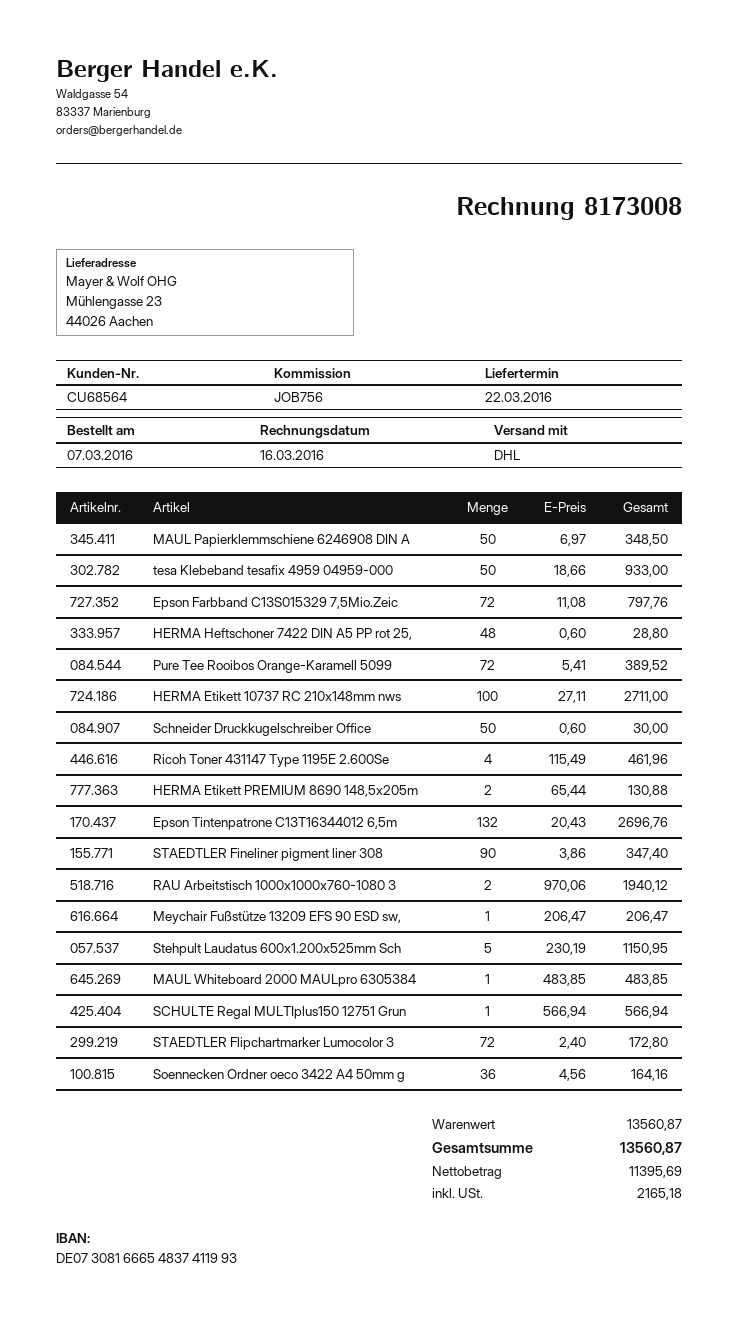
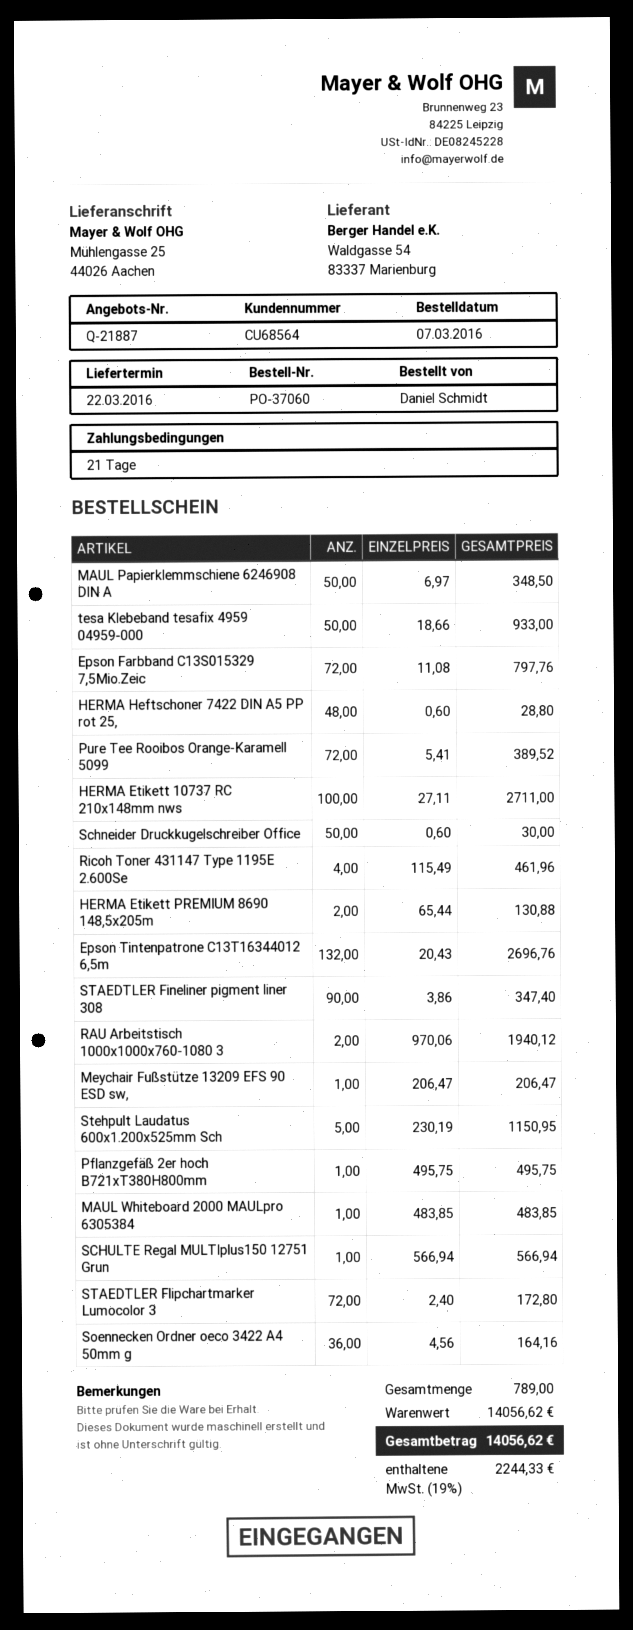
ship to: Mühlengasse 23, 44026 Aachen -> Mühlengasse 25, 44026 Aachen
Pflanzgefäß 2er hoch B721xT380H800mm: none -> 1 x 495.75 = 495.75
subtotal: 13560.87 -> 14056.62
tax: 2165.18 -> 2244.33
total: 13560.87 -> 14056.62

